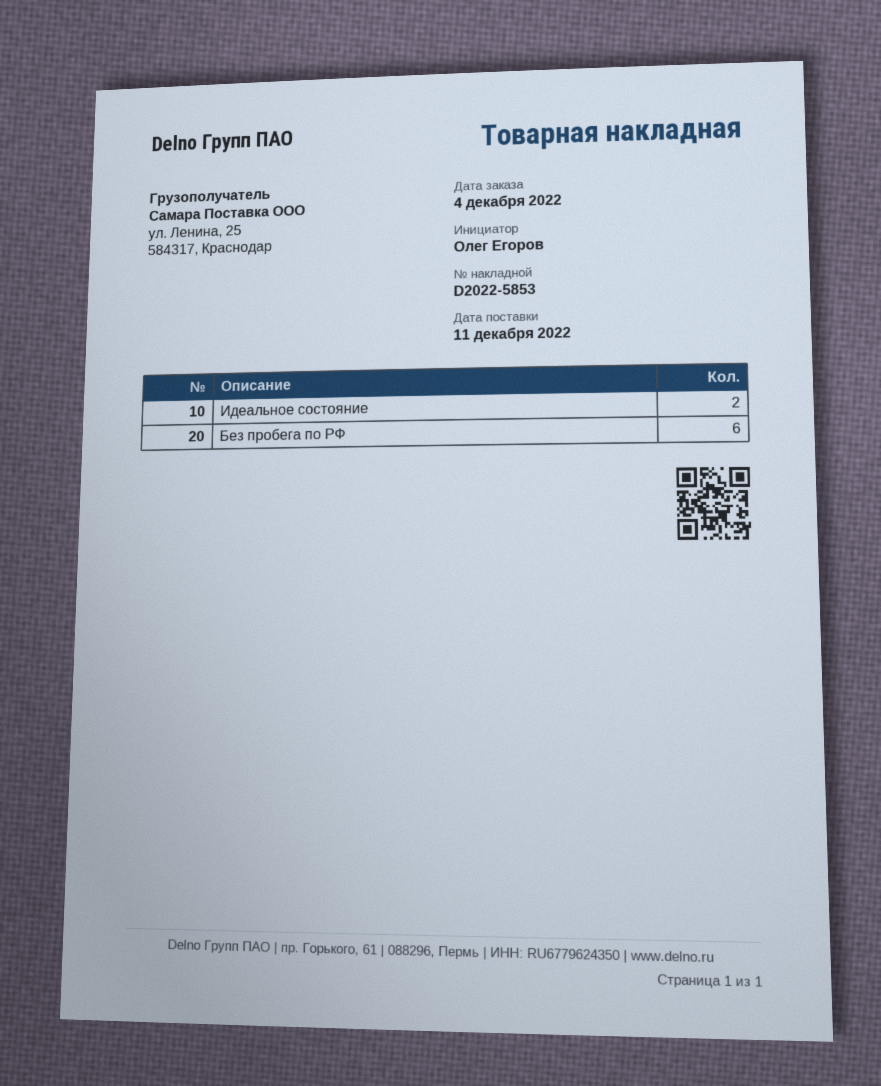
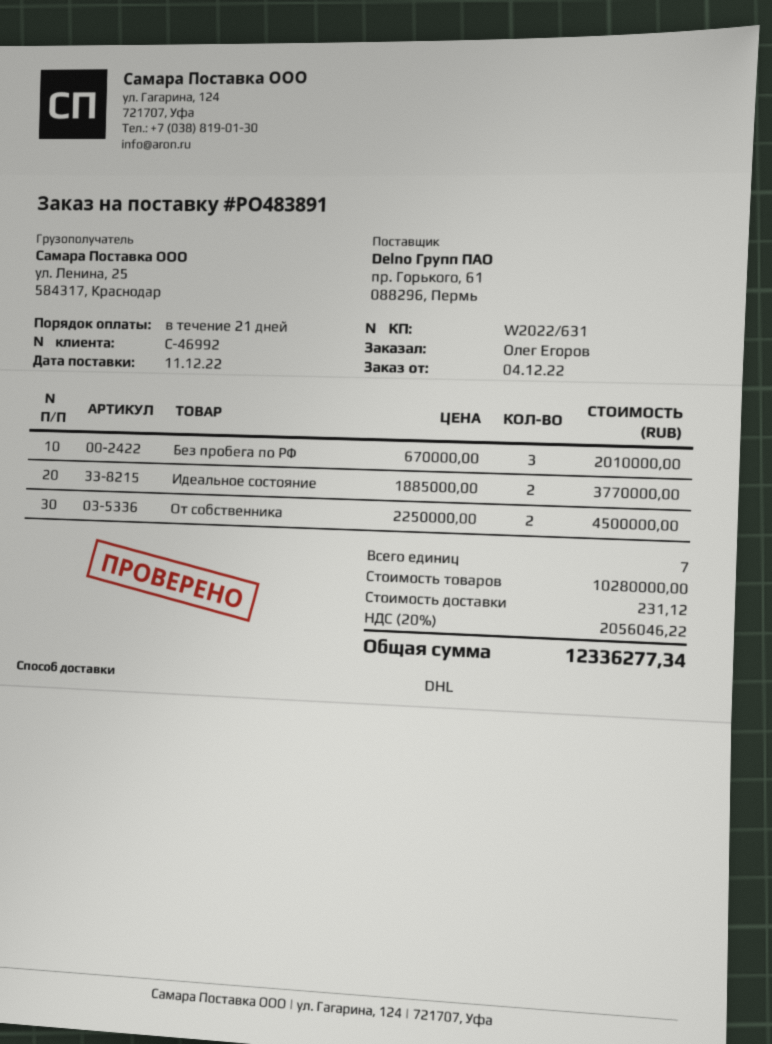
Без пробега по РФ: 6 -> 3
От собственника: none -> 2

